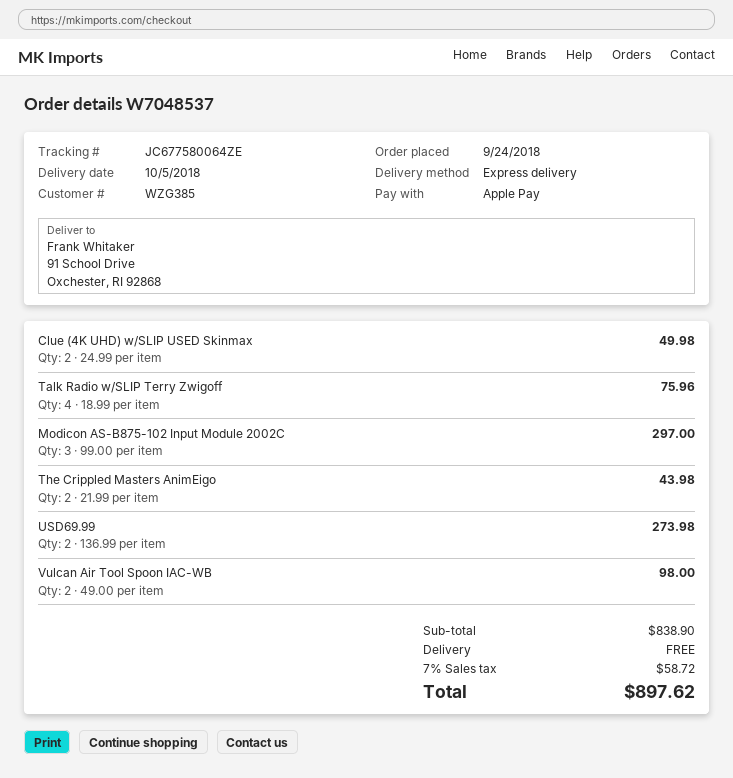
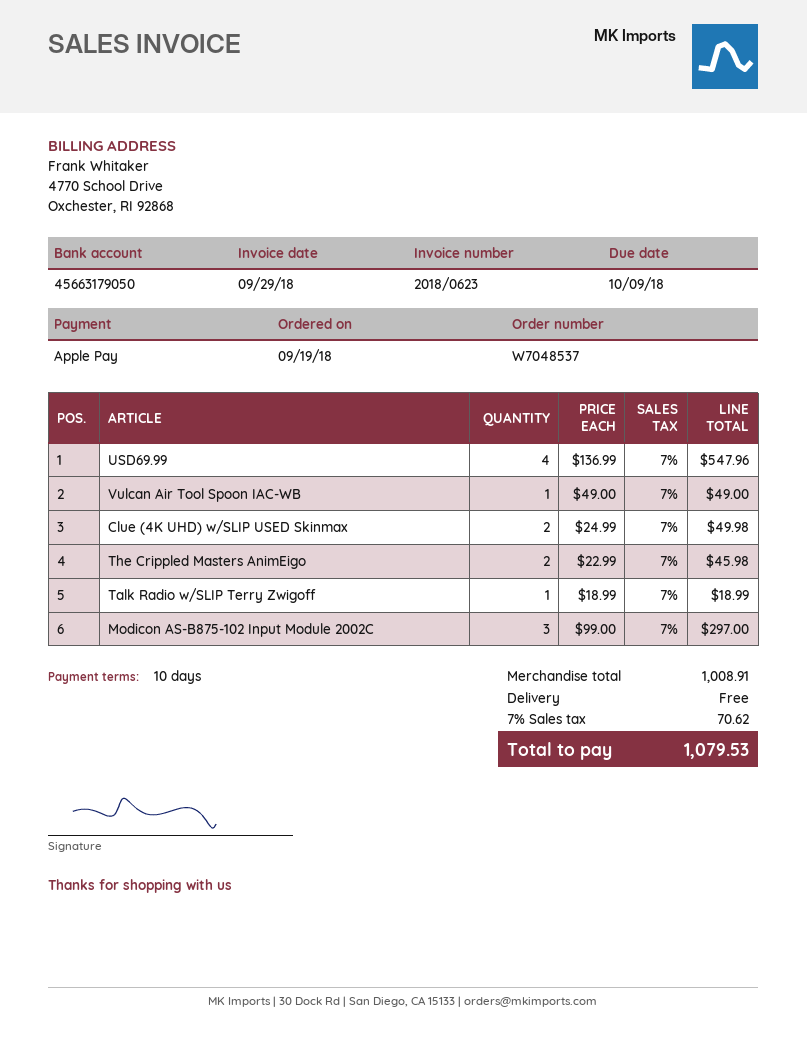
order date: 2018-09-24 -> 2018-09-19
Talk Radio w/SLIP Terry Zwigoff: 4 x 18.99 = 75.96 -> 1 x 18.99 = 18.99
The Crippled Masters AnimEigo: 2 x 21.99 = 43.98 -> 2 x 22.99 = 45.98
USD69.99: 2 x 136.99 = 273.98 -> 4 x 136.99 = 547.96
Vulcan Air Tool Spoon IAC-WB: 2 x 49.00 = 98.00 -> 1 x 49.00 = 49.00
subtotal: 838.90 -> 1008.91
tax: 7% = 58.72 -> 7% = 70.62
total: 897.62 -> 1079.53

